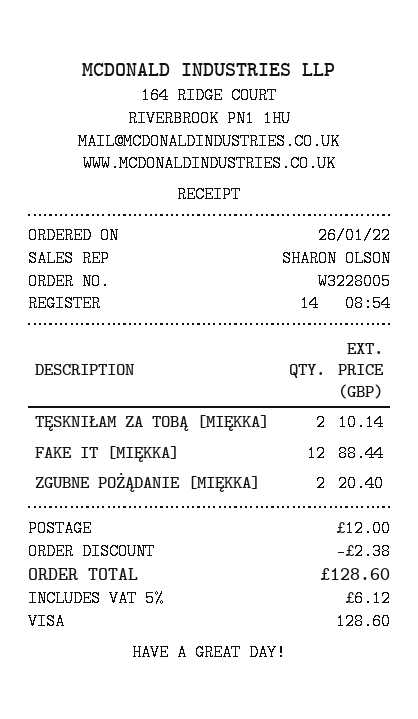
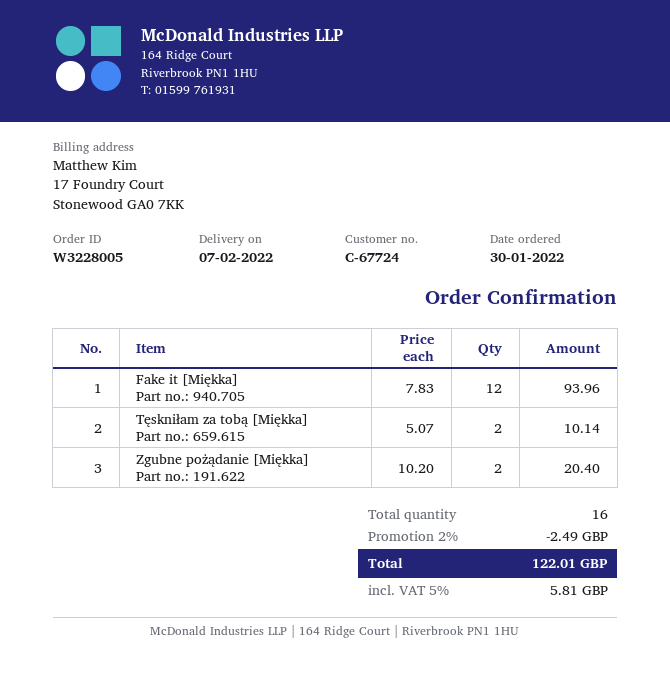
order date: 2022-01-26 -> 2022-01-30
FAKE IT [MIĘKKA]: 12 for 88.44 -> 12 for 93.96
discount: 2.38 -> 2.49
shipping: 12.00 -> none
tax: 5% = 6.12 -> 5% = 5.81
total: 128.60 -> 122.01

